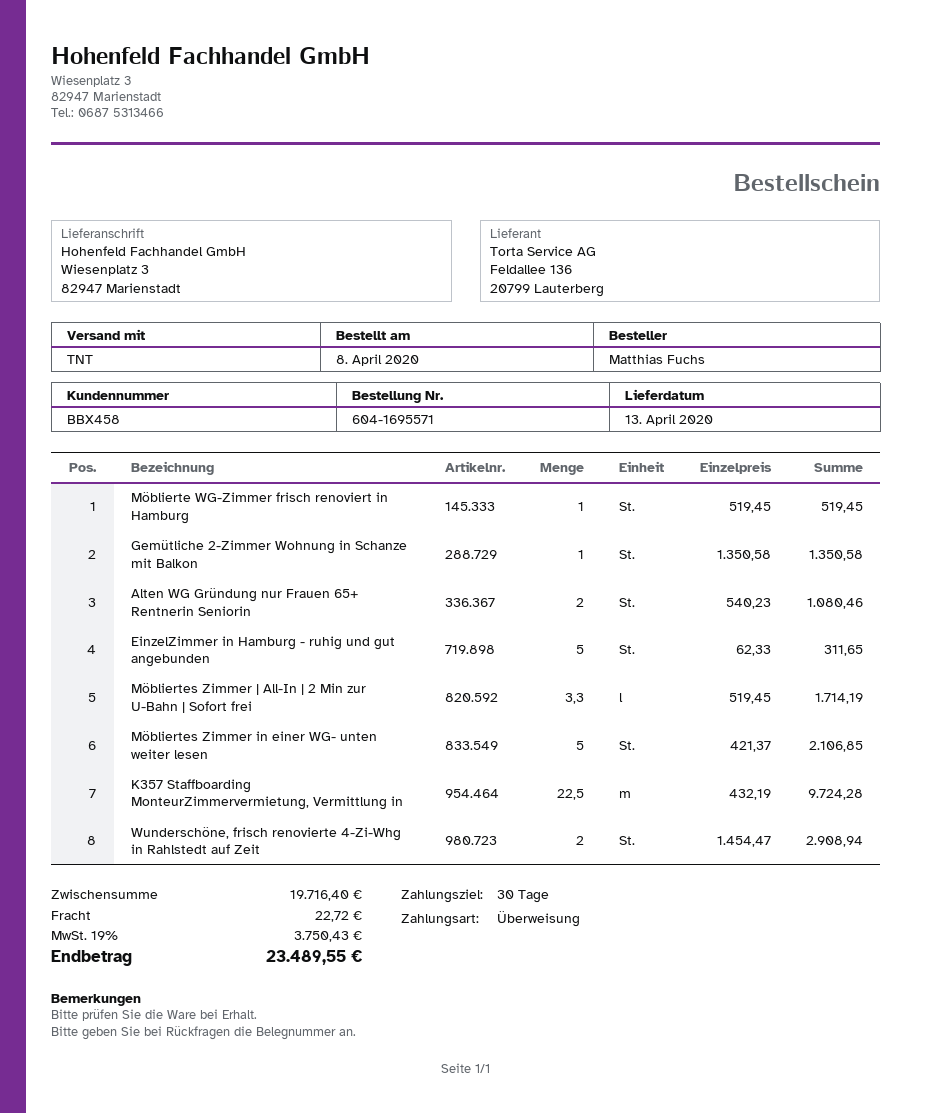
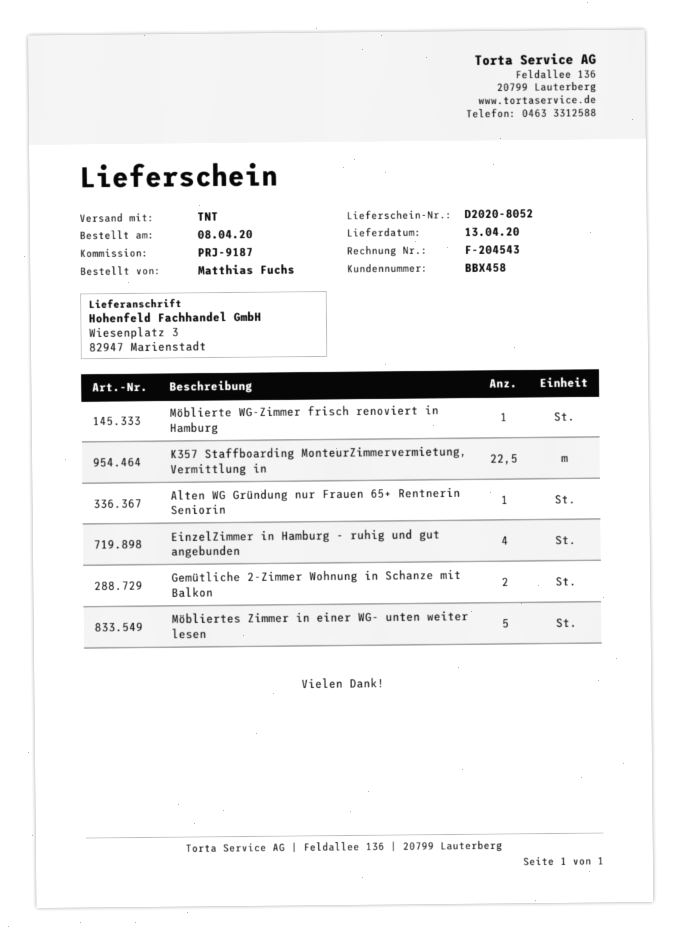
Gemütliche 2-Zimmer Wohnung in Schanze mit Balkon: 1 -> 2
Alten WG Gründung nur Frauen 65+ Rentnerin Seniorin: 2 -> 1
EinzelZimmer in Hamburg - ruhig und gut angebunden: 5 -> 4
Möbliertes Zimmer | All-In | 2 Min zur U-Bahn | Sofort frei: 3.3 -> none
Wunderschöne, frisch renovierte 4-Zi-Whg in Rahlstedt auf Zeit: 2 -> none

